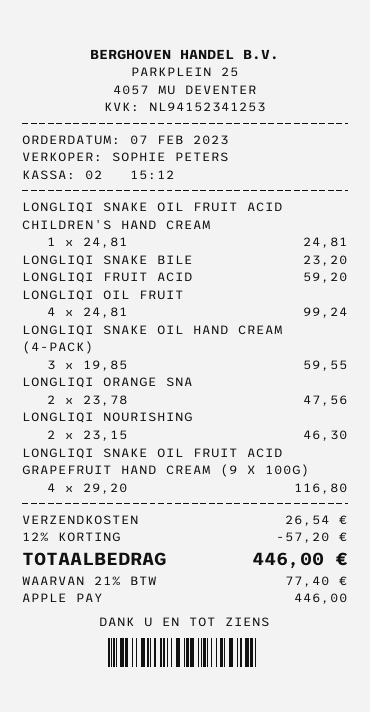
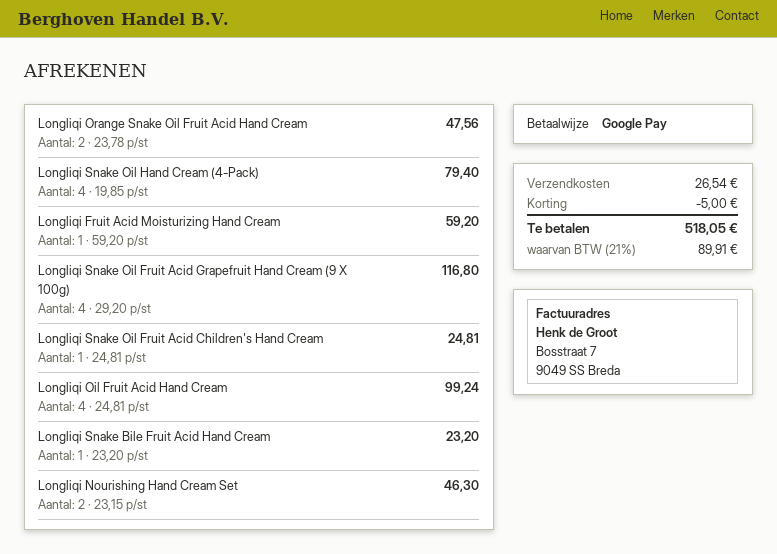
payment method: Apple Pay -> Google Pay
LONGLIQI SNAKE OIL HAND CREAM (4-PACK): 3 x 19.85 = 59.55 -> 4 x 19.85 = 79.40
discount: 57.20 -> 5.00
tax: 21% = 77.40 -> 21% = 89.91
total: 446.00 -> 518.05

